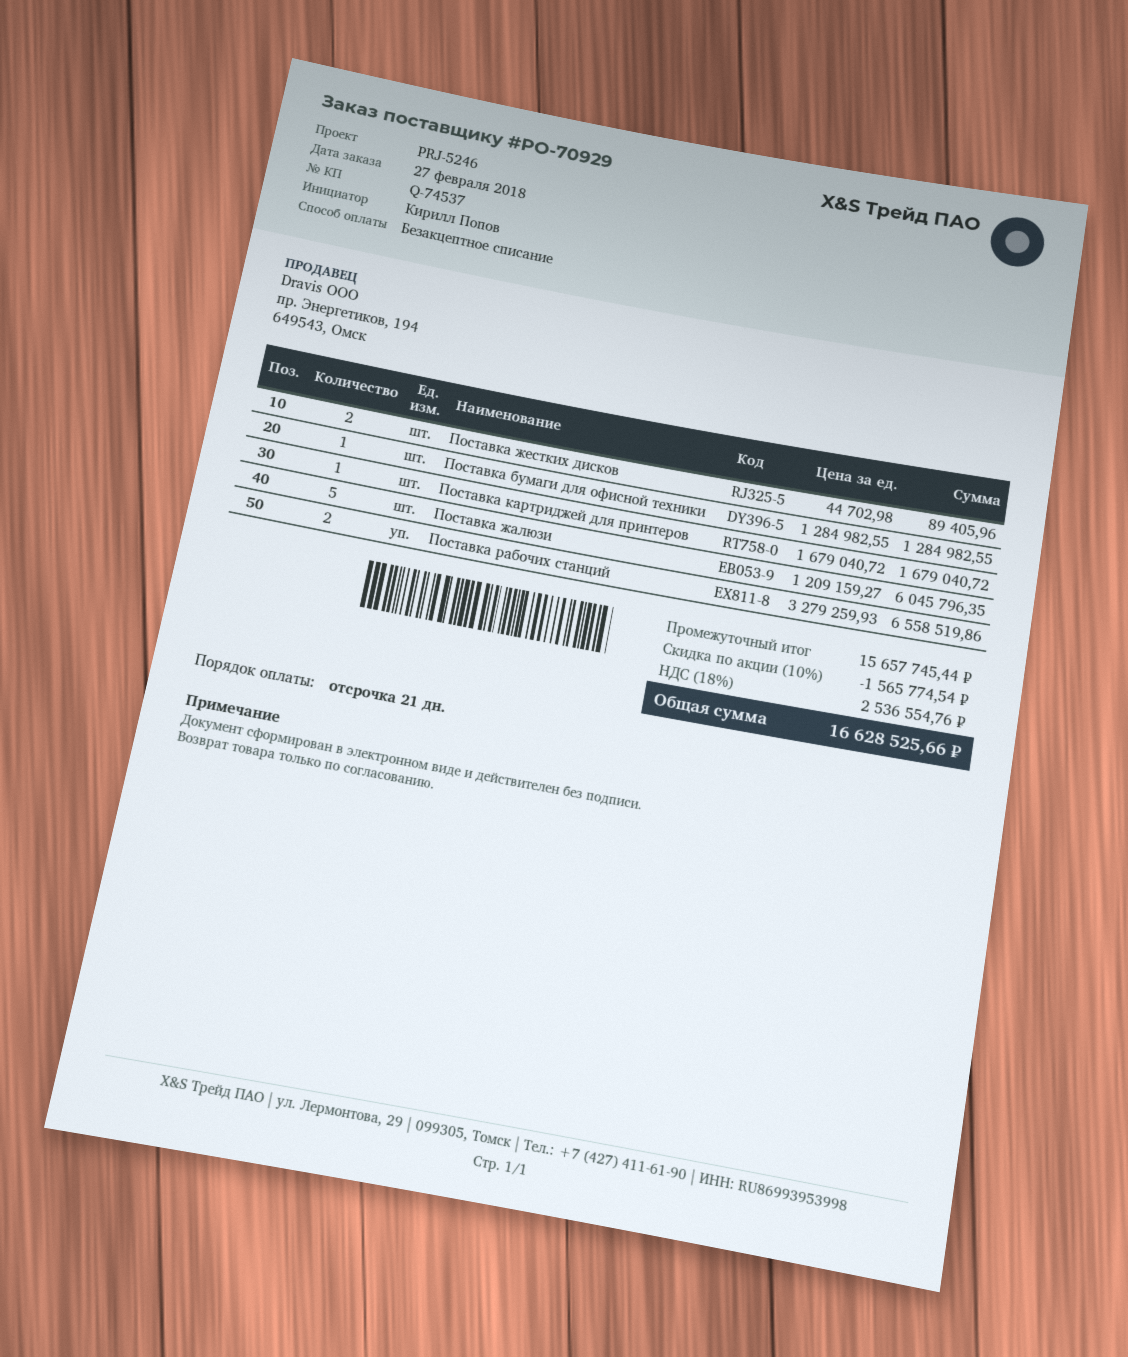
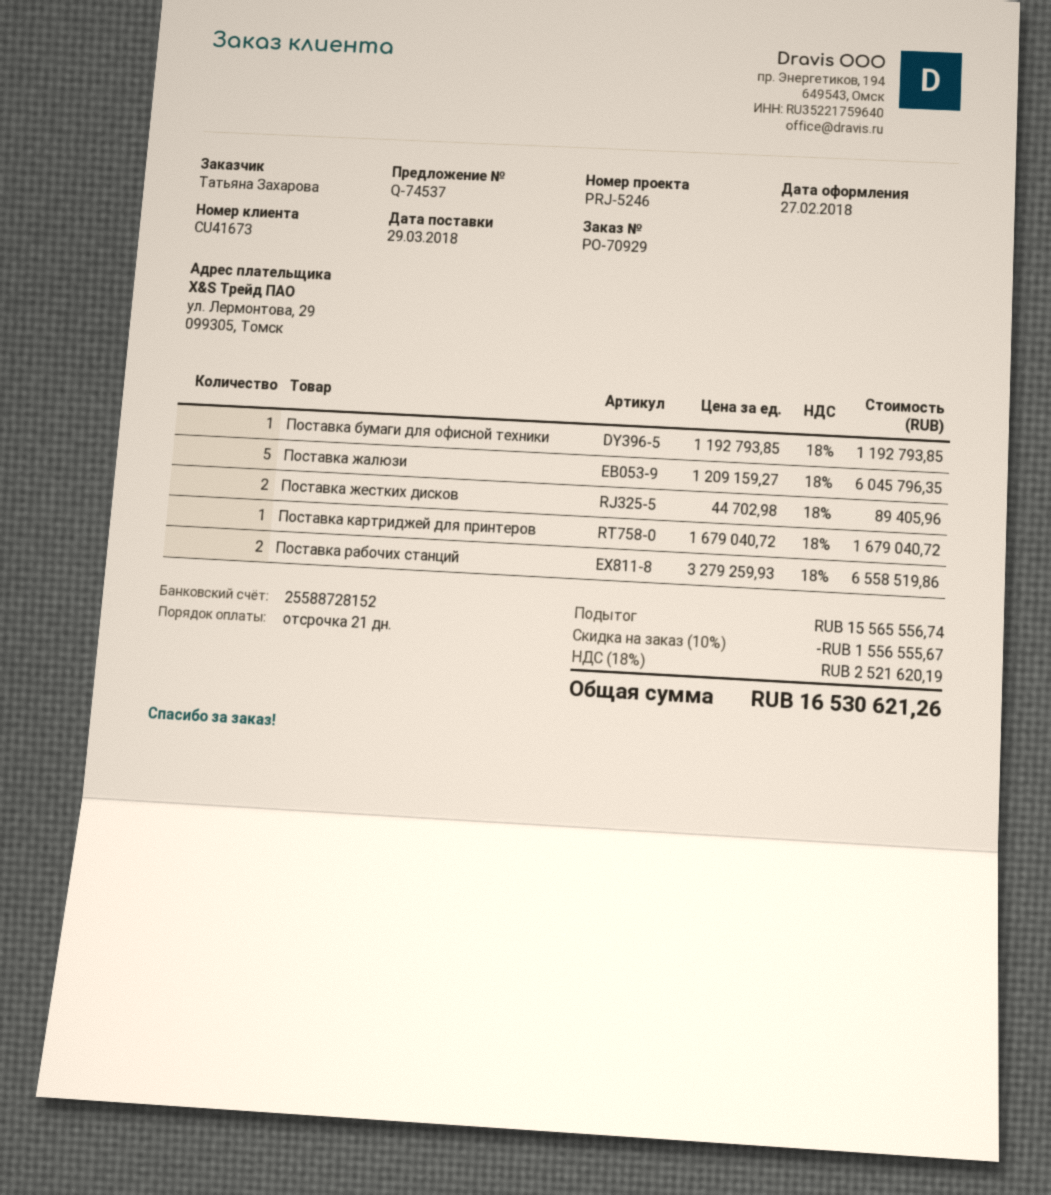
ordered by: Кирилл Попов -> Татьяна Захарова
Поставка бумаги для офисной техники: 1 x 1284982.55 = 1284982.55 -> 1 x 1192793.85 = 1192793.85
subtotal: 15657745.44 -> 15565556.74
discount: 10% = 1565774.54 -> 10% = 1556555.67
tax: 18% = 2536554.76 -> 18% = 2521620.19
total: 16628525.66 -> 16530621.26

